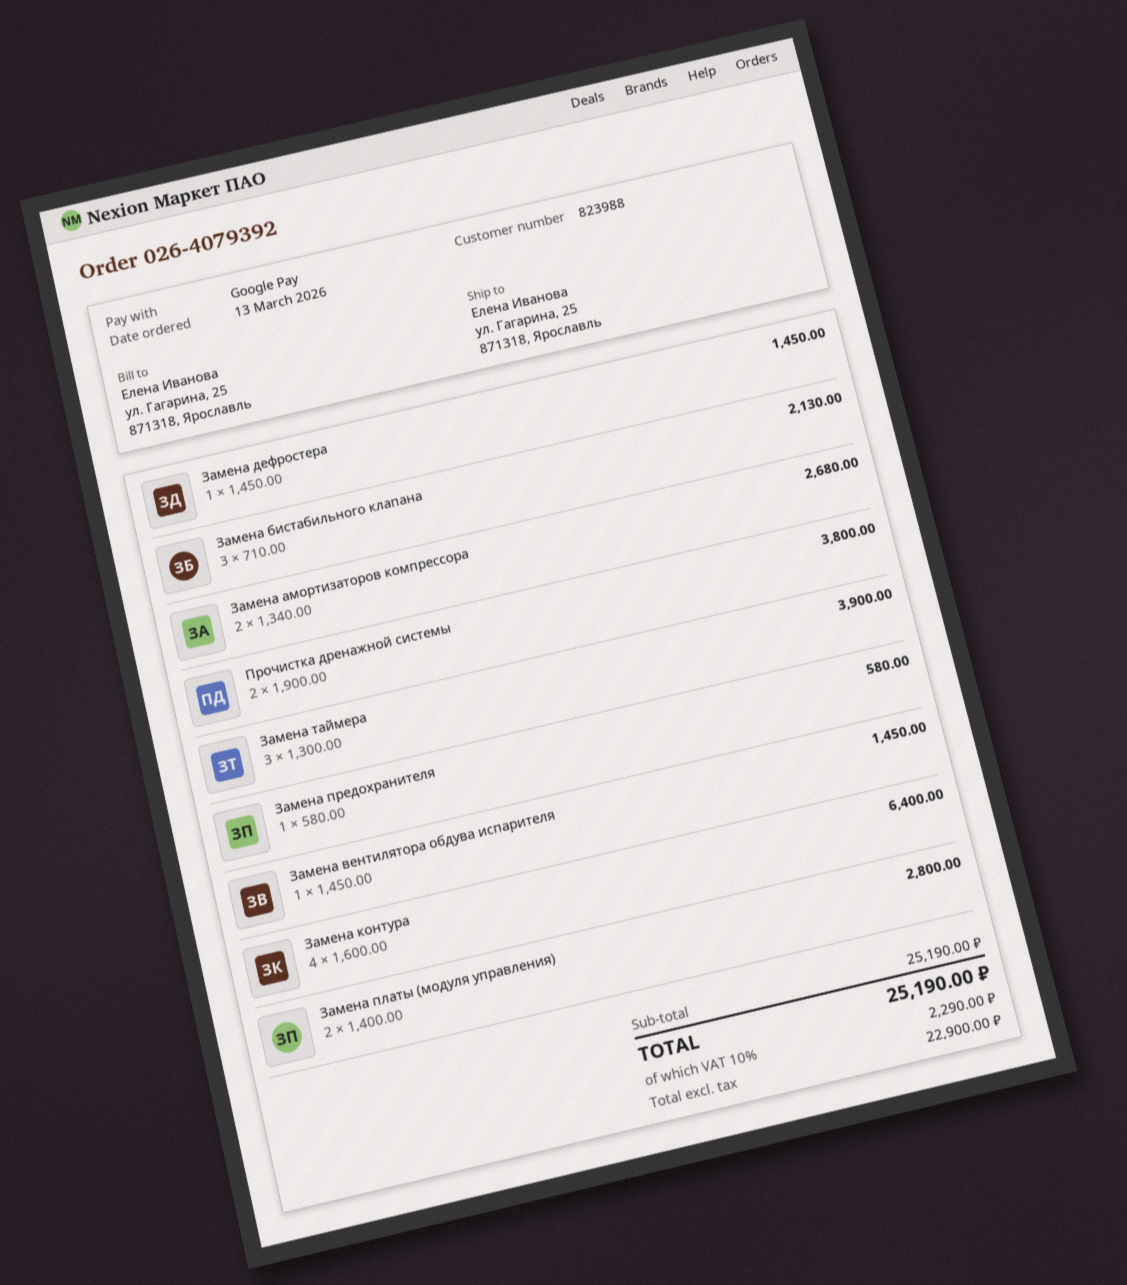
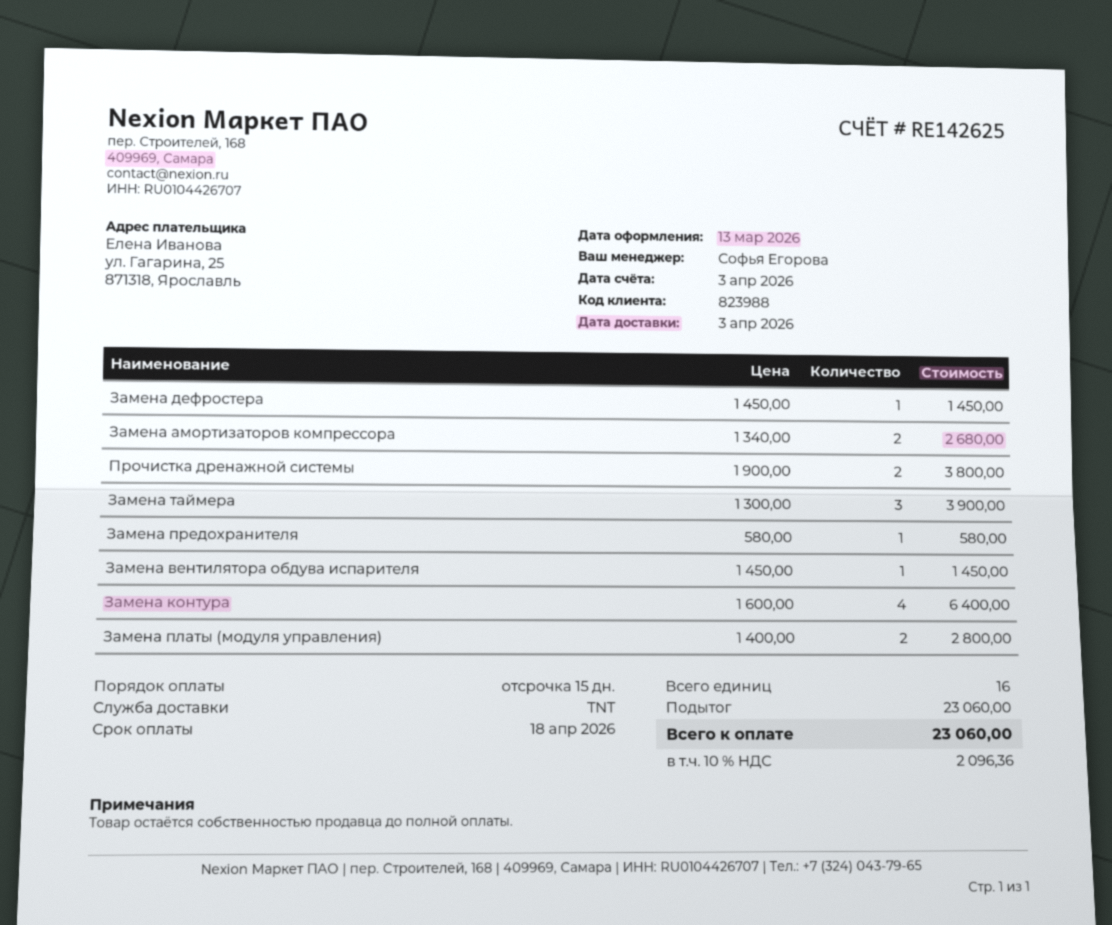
Замена бистабильного клапана: 3 x 710.00 = 2130.00 -> none
subtotal: 25190.00 -> 23060.00
tax: 10% = 2290.00 -> 10% = 2096.36
total: 25190.00 -> 23060.00

